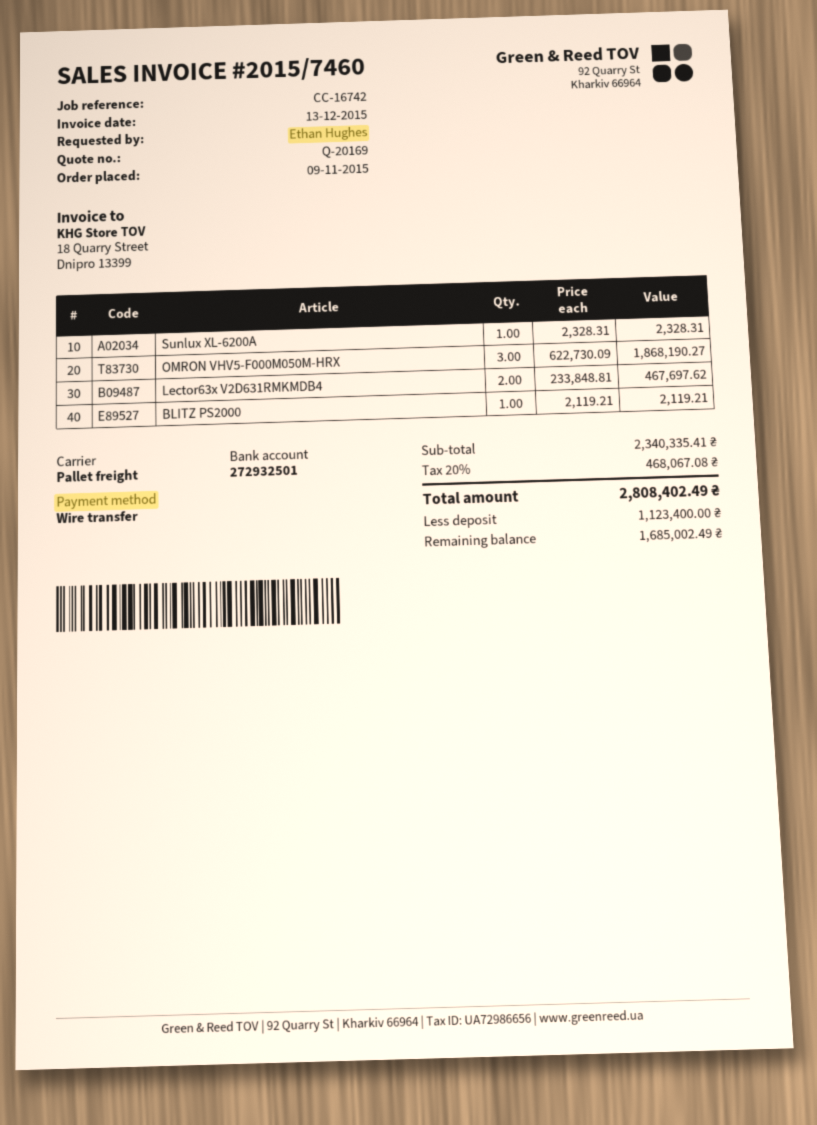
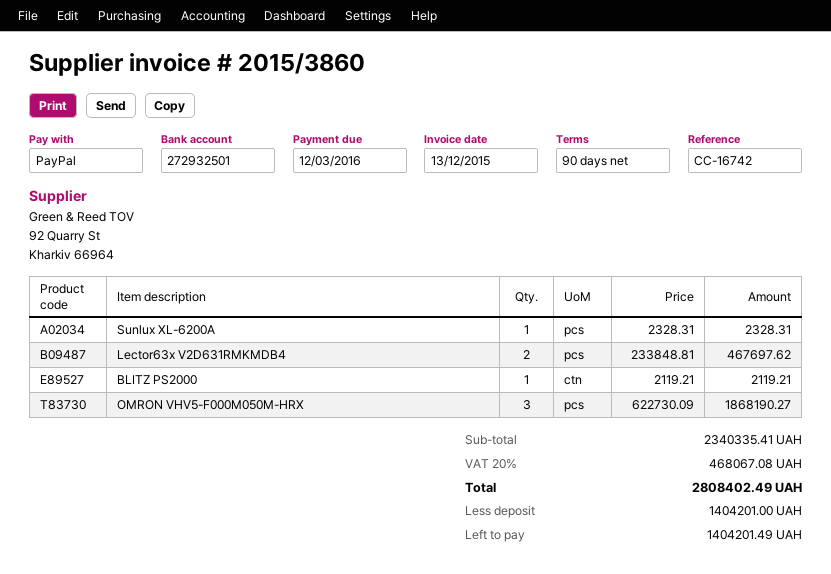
invoice number: 2015/7460 -> 2015/3860
payment method: bank transfer -> PayPal
deposit: 1123400.00 -> 1404201.00
balance: 1685002.49 -> 1404201.49

